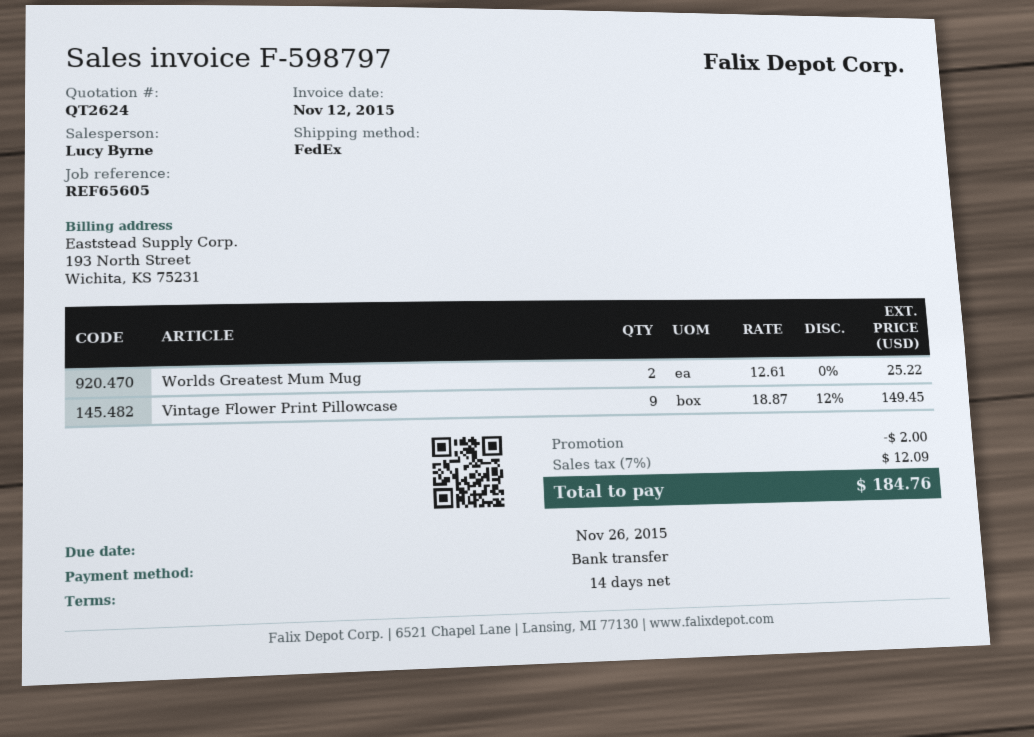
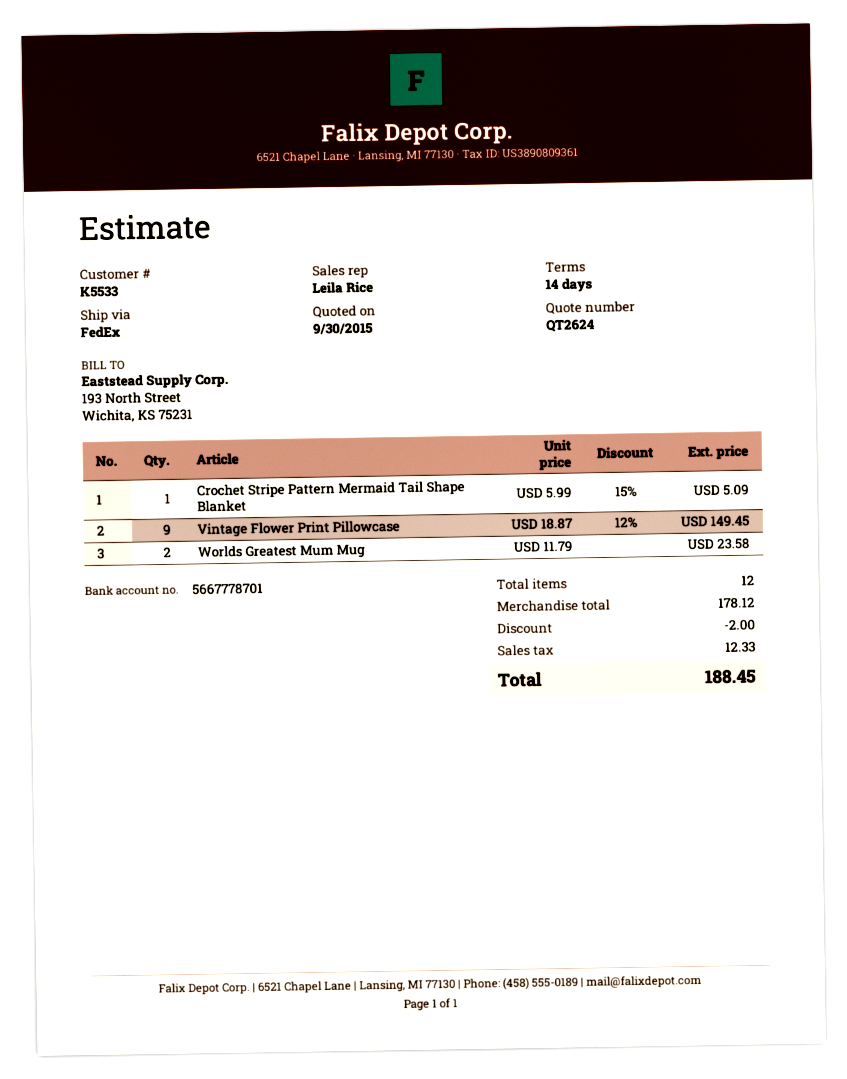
sales rep: Lucy Byrne -> Leila Rice
Worlds Greatest Mum Mug: 2 x 12.61 = 25.22 -> 2 x 11.79 = 23.58
Crochet Stripe Pattern Mermaid Tail Shape Blanket: none -> 1 x 5.99 - 15% = 5.09
tax: 12.09 -> 12.33
total: 184.76 -> 188.45

